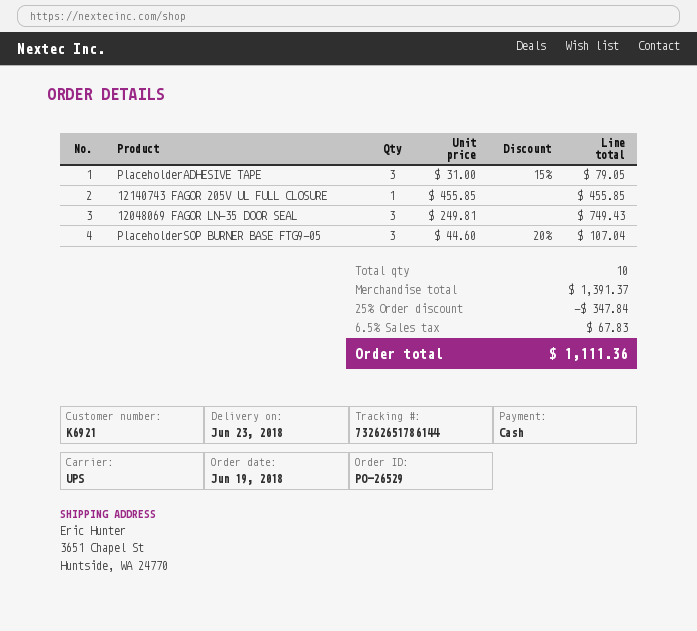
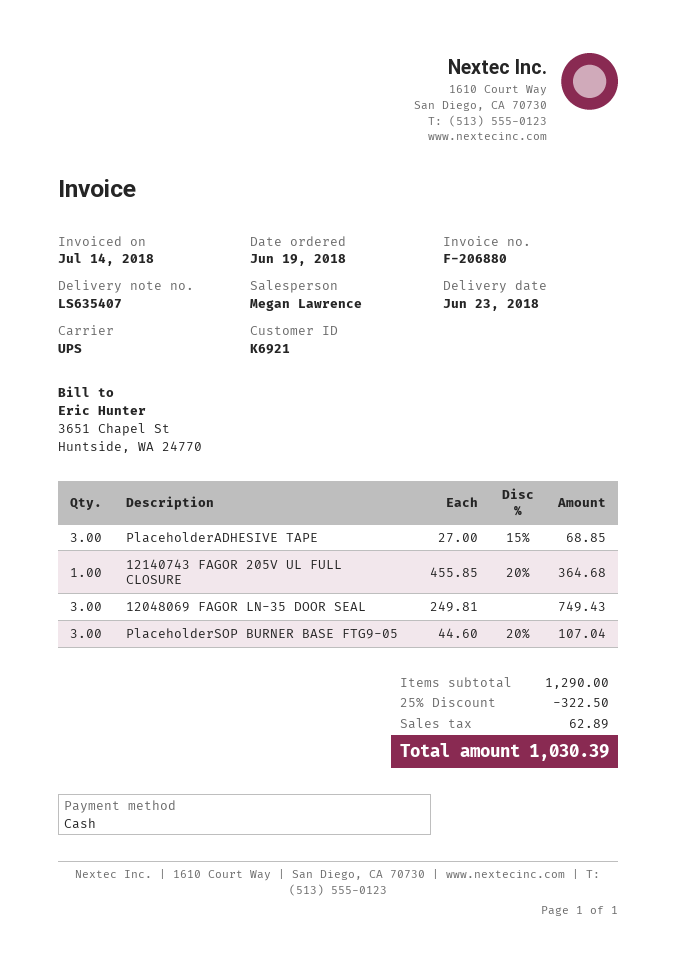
PlaceholderADHESIVE TAPE: 3 x 31.00 - 15% = 79.05 -> 3 x 27.00 - 15% = 68.85
12140743 FAGOR 205V UL FULL CLOSURE: 1 x 455.85 = 455.85 -> 1 x 455.85 - 20% = 364.68
subtotal: 1391.37 -> 1290.00
discount: 25% = 347.84 -> 25% = 322.50
tax: 67.83 -> 62.89
total: 1111.36 -> 1030.39

